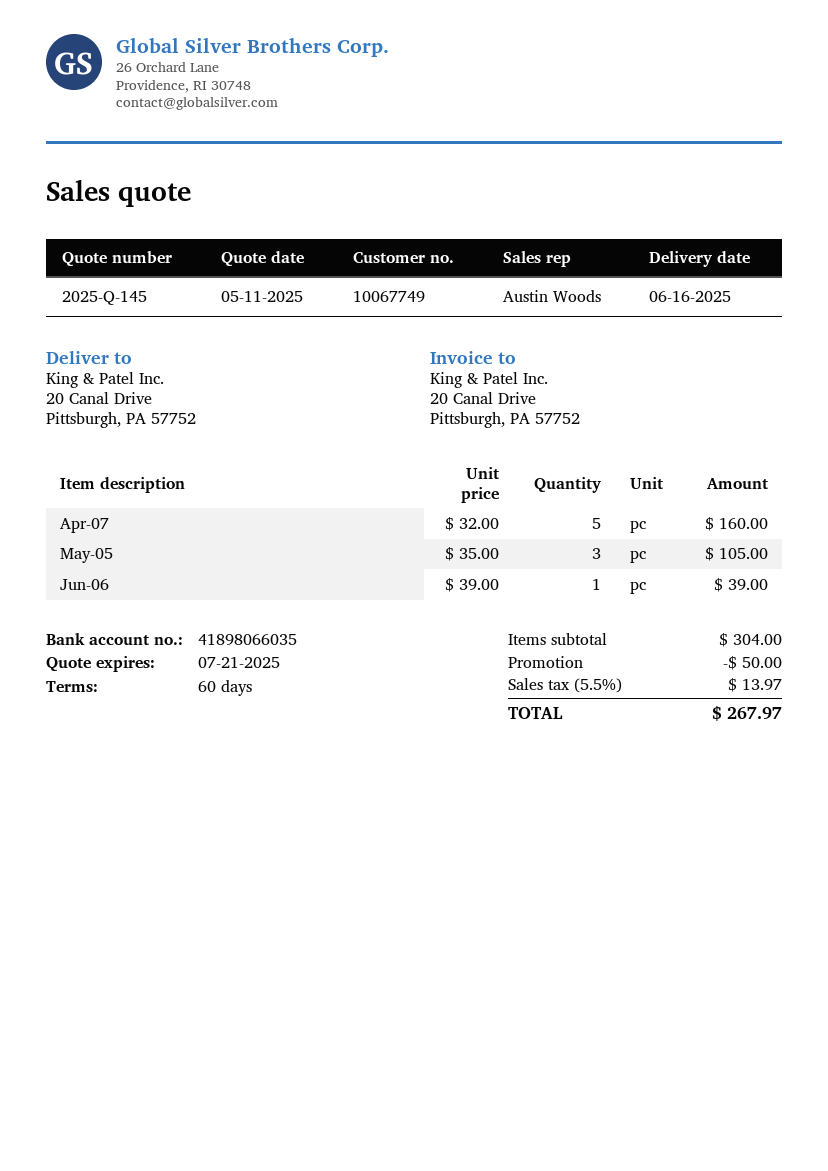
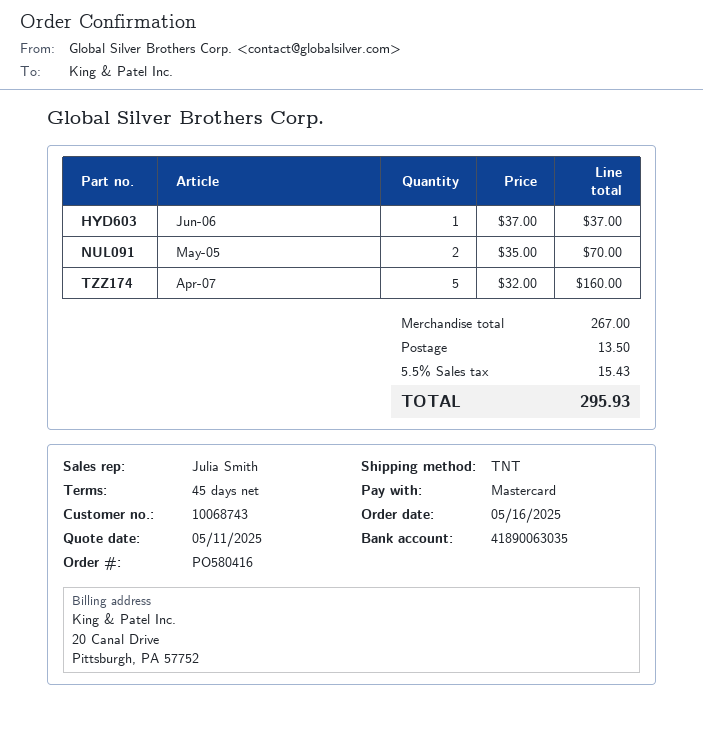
payment terms: 60 days -> 45 days
customer number: 10067749 -> 10068743
sales rep: Austin Woods -> Julia Smith
bank account: 41898066035 -> 41890063035
May-05: 3 x 35.00 = 105.00 -> 2 x 35.00 = 70.00
Jun-06: 1 x 39.00 = 39.00 -> 1 x 37.00 = 37.00
subtotal: 304.00 -> 267.00
discount: 50.00 -> none
shipping: none -> 13.50
tax: 5.5% = 13.97 -> 5.5% = 15.43
total: 267.97 -> 295.93

